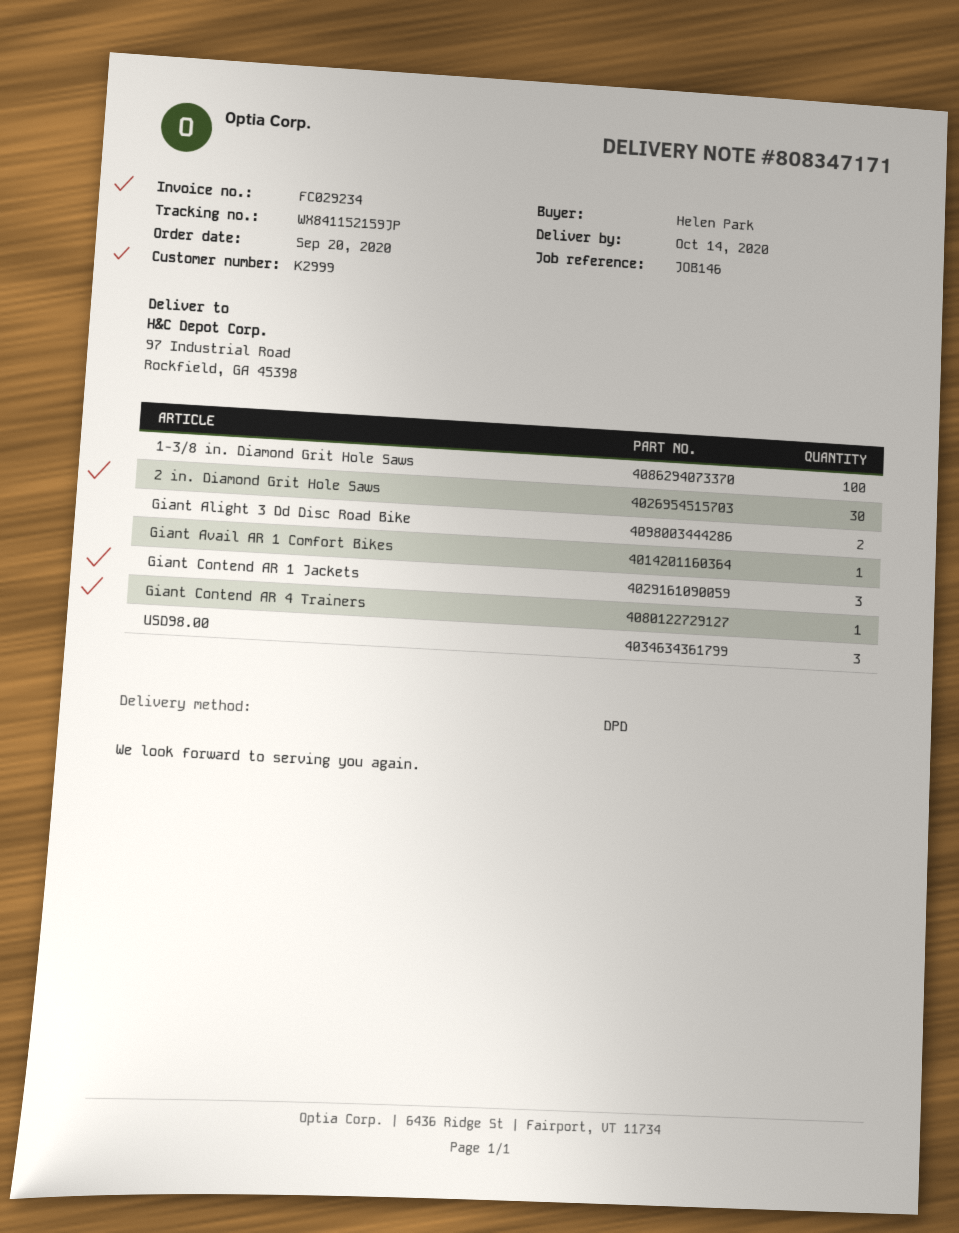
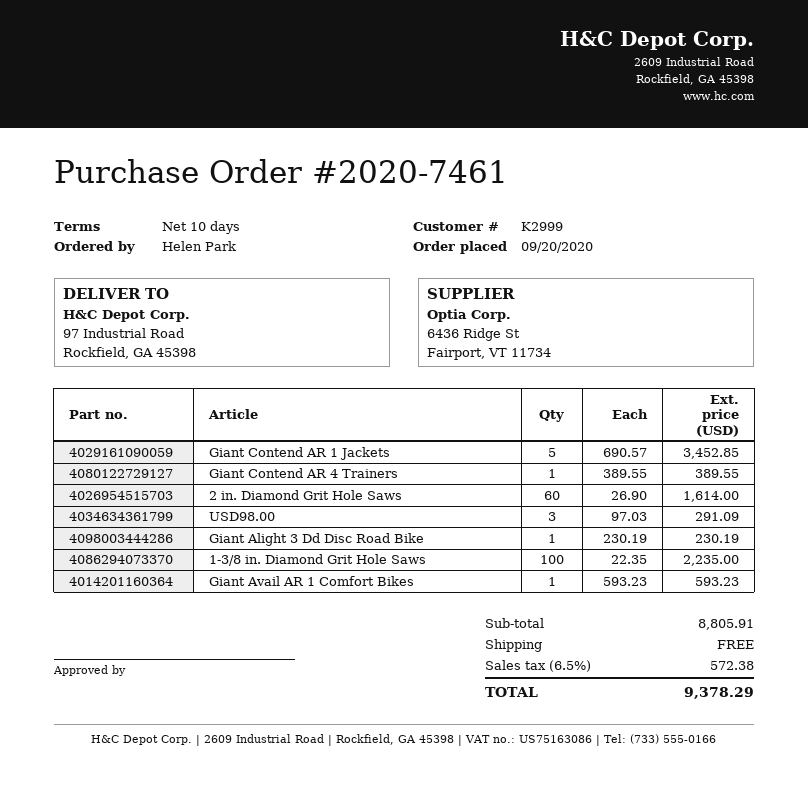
2 in. Diamond Grit Hole Saws: 30 -> 60
Giant Alight 3 Dd Disc Road Bike: 2 -> 1
Giant Contend AR 1 Jackets: 3 -> 5

